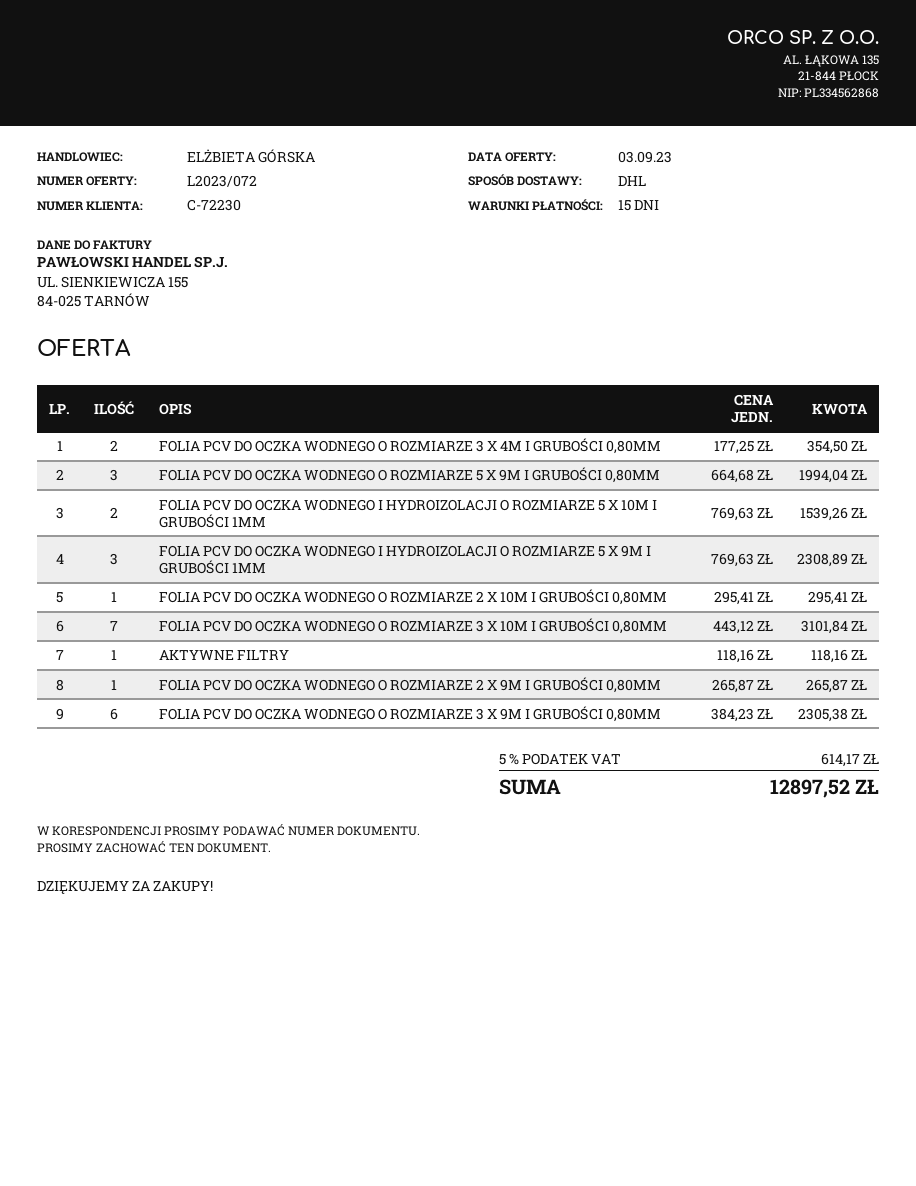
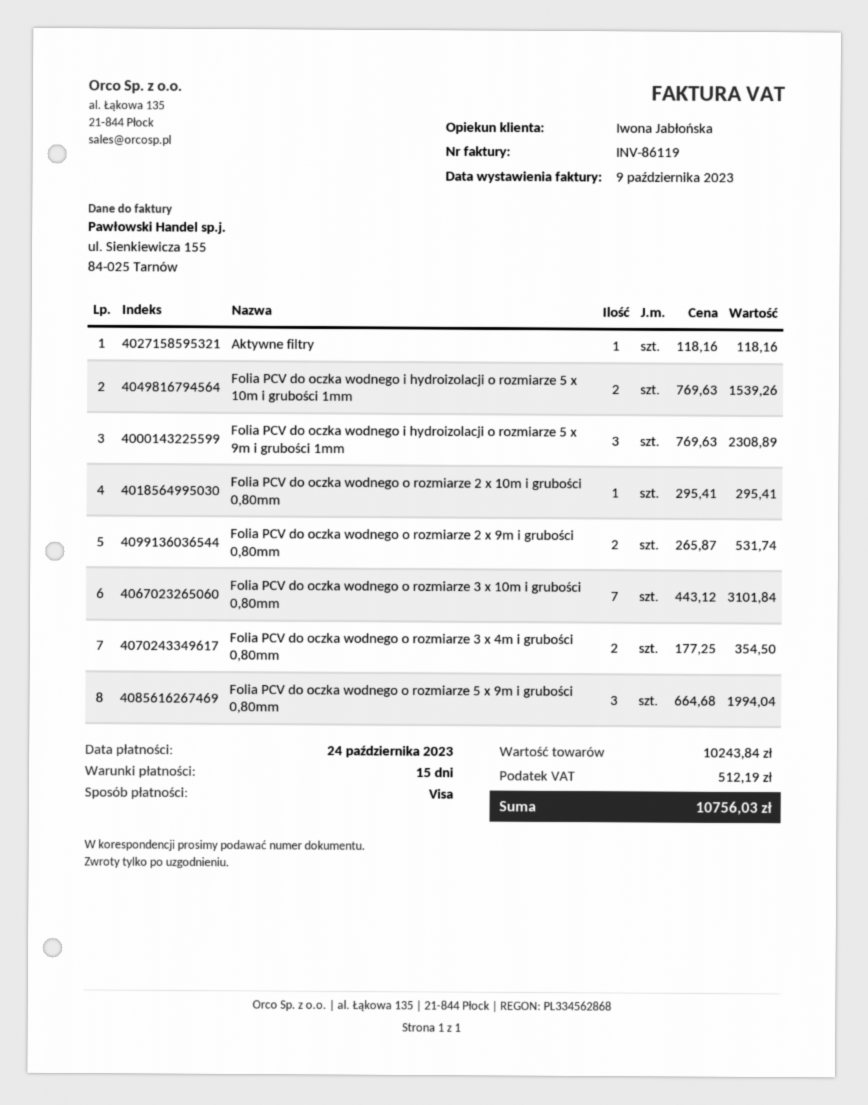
sales rep: ELŻBIETA GÓRSKA -> Iwona Jabłońska
FOLIA PCV DO OCZKA WODNEGO O ROZMIARZE 2 X 9M I GRUBOŚCI 0,80MM: 1 x 265.87 = 265.87 -> 2 x 265.87 = 531.74
FOLIA PCV DO OCZKA WODNEGO O ROZMIARZE 3 X 9M I GRUBOŚCI 0,80MM: 6 x 384.23 = 2305.38 -> none
tax: 614.17 -> 512.19
total: 12897.52 -> 10756.03

